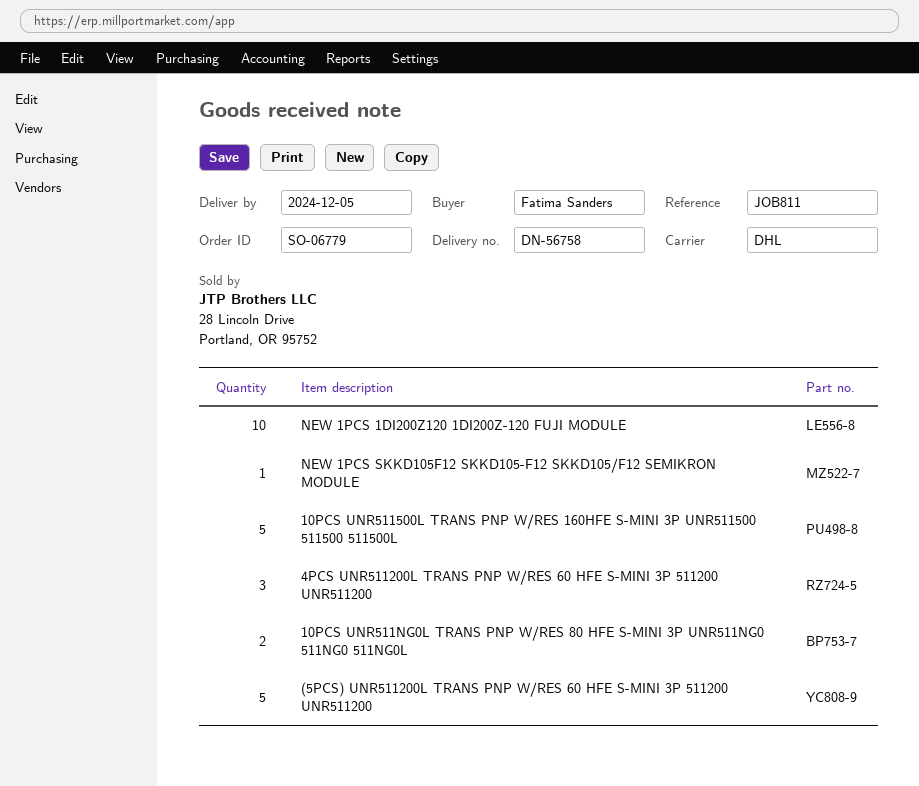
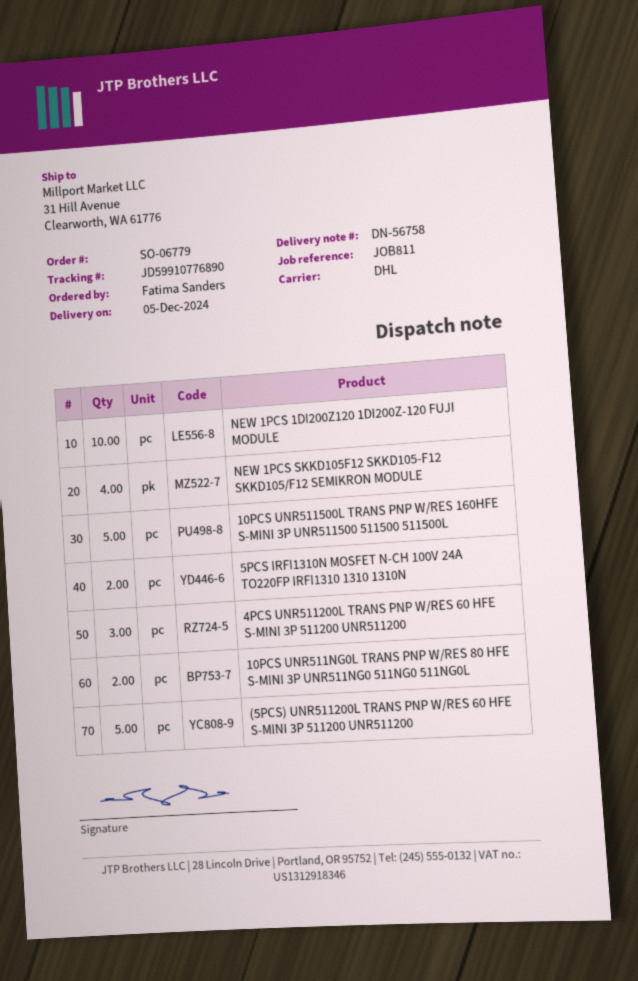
NEW 1PCS SKKD105F12 SKKD105-F12 SKKD105/F12 SEMIKRON MODULE: 1 -> 4
5PCS IRFI1310N MOSFET N-CH 100V 24A TO220FP IRFI1310 1310 1310N: none -> 2

